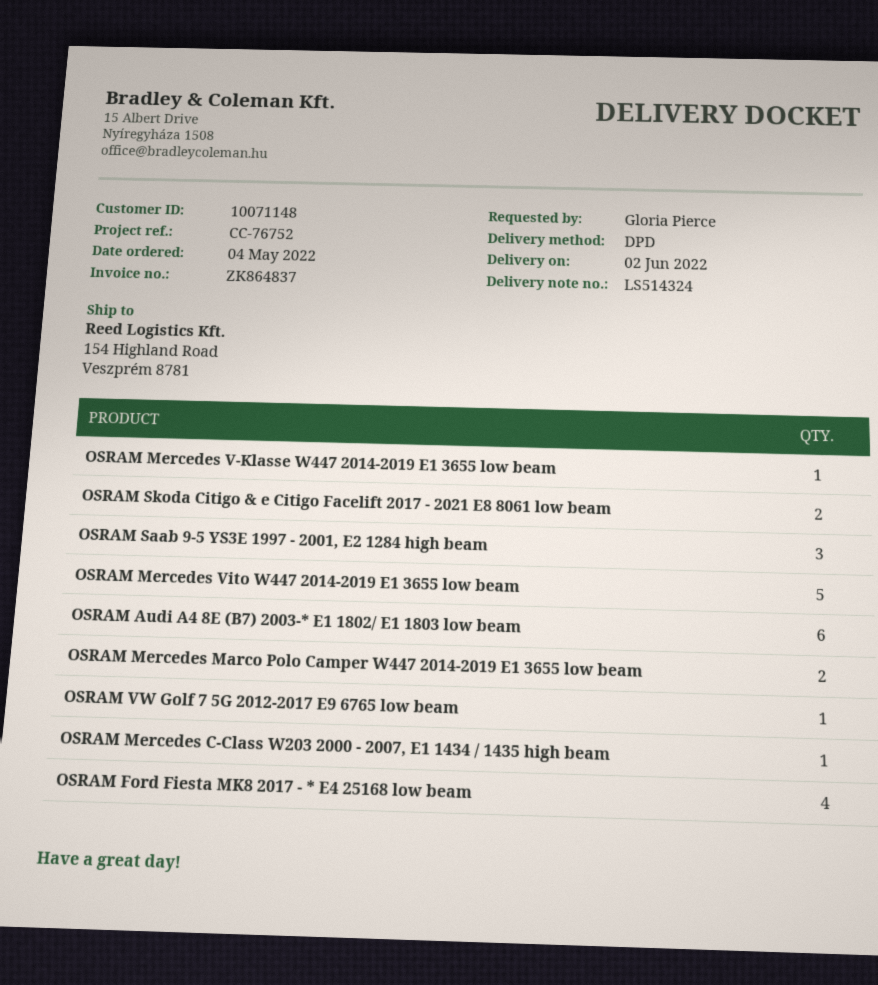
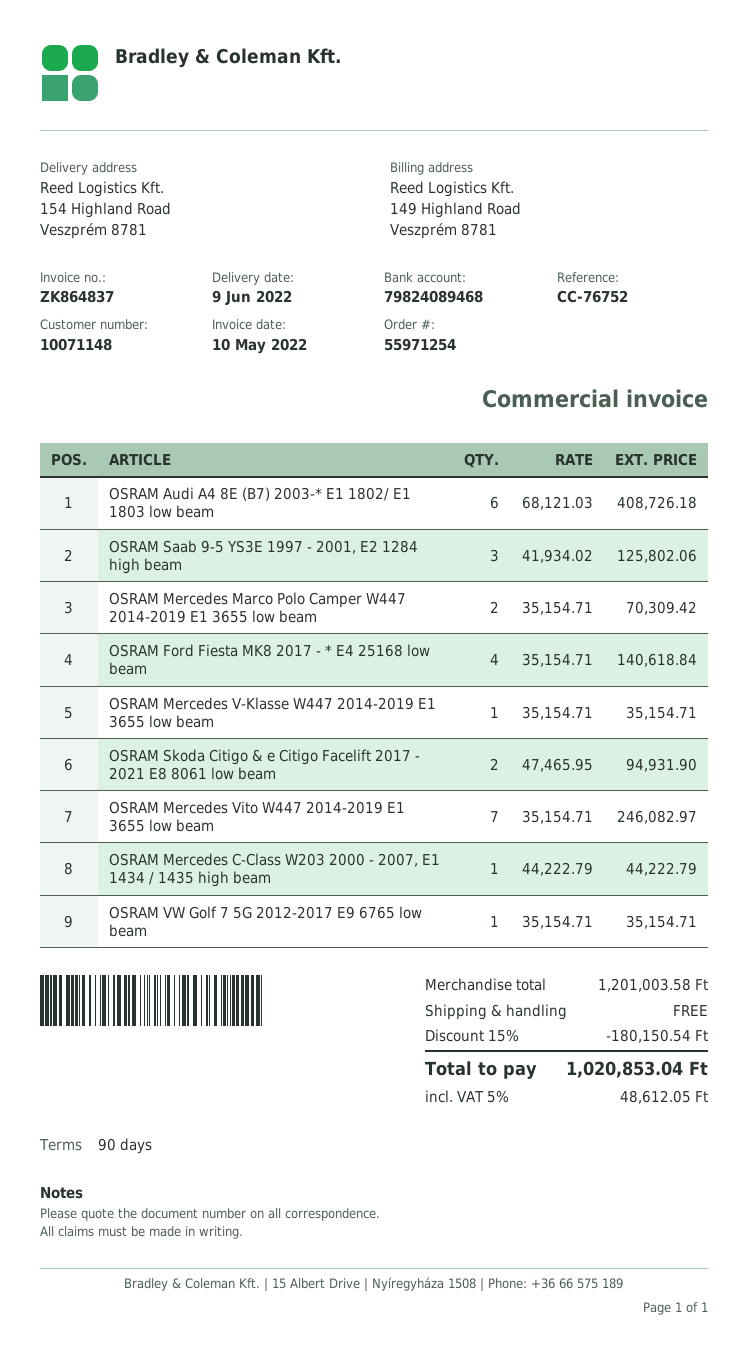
delivery date: 2022-06-02 -> 2022-06-09
OSRAM Mercedes Vito W447 2014-2019 E1 3655 low beam: 5 -> 7

